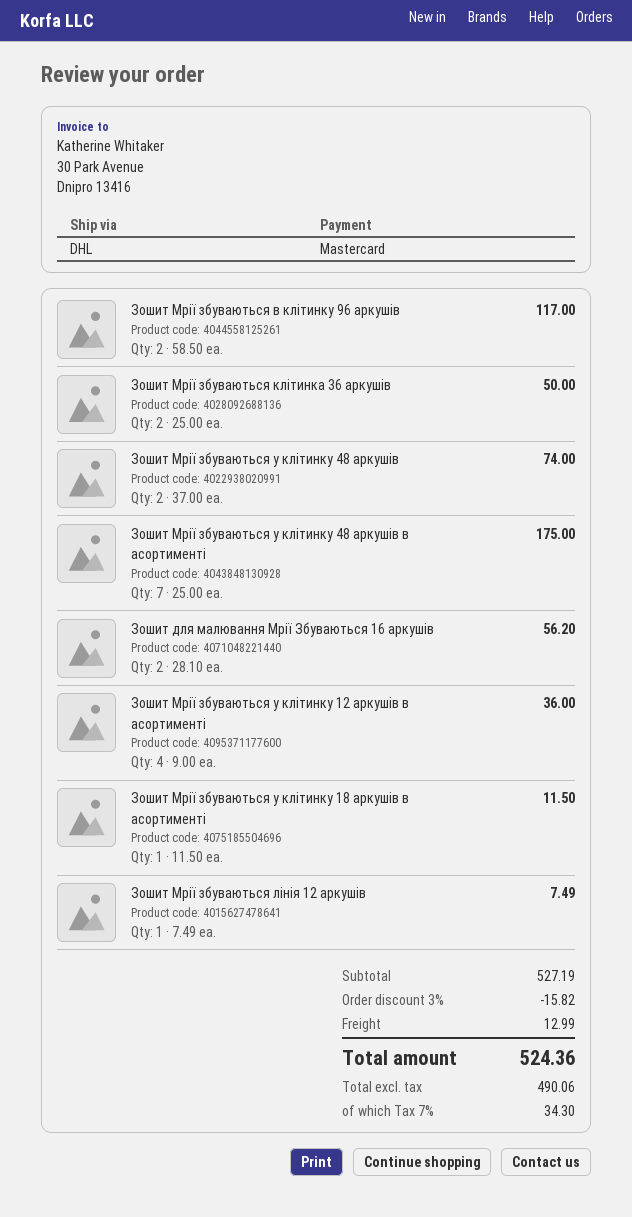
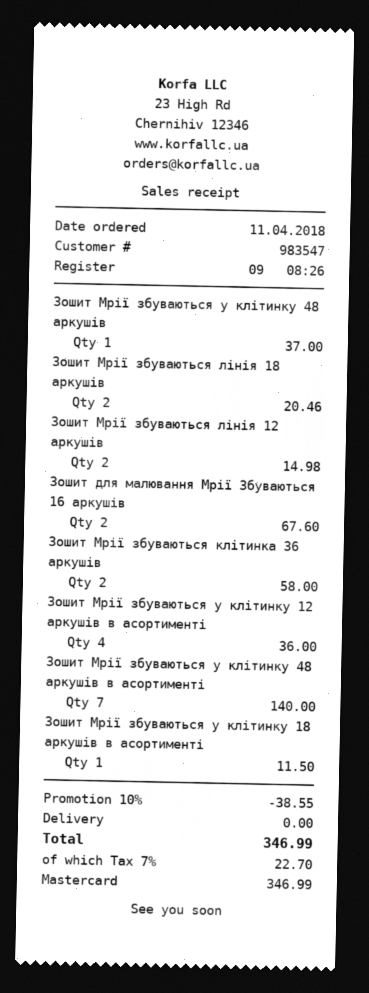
Зошит Мрії збуваються в клітинку 96 аркушів: 2 for 117.00 -> none
Зошит Мрії збуваються клітинка 36 аркушів: 2 for 50.00 -> 2 for 58.00
Зошит Мрії збуваються у клітинку 48 аркушів: 2 for 74.00 -> 1 for 37.00
Зошит Мрії збуваються у клітинку 48 аркушів в асортименті: 7 for 175.00 -> 7 for 140.00
Зошит для малювання Мрії Збуваються 16 аркушів: 2 for 56.20 -> 2 for 67.60
Зошит Мрії збуваються лінія 12 аркушів: 1 for 7.49 -> 2 for 14.98
Зошит Мрії збуваються лінія 18 аркушів: none -> 2 for 20.46
discount: 3% = 15.82 -> 10% = 38.55
shipping: 12.99 -> 0.00
tax: 7% = 34.30 -> 7% = 22.70
total: 524.36 -> 346.99

